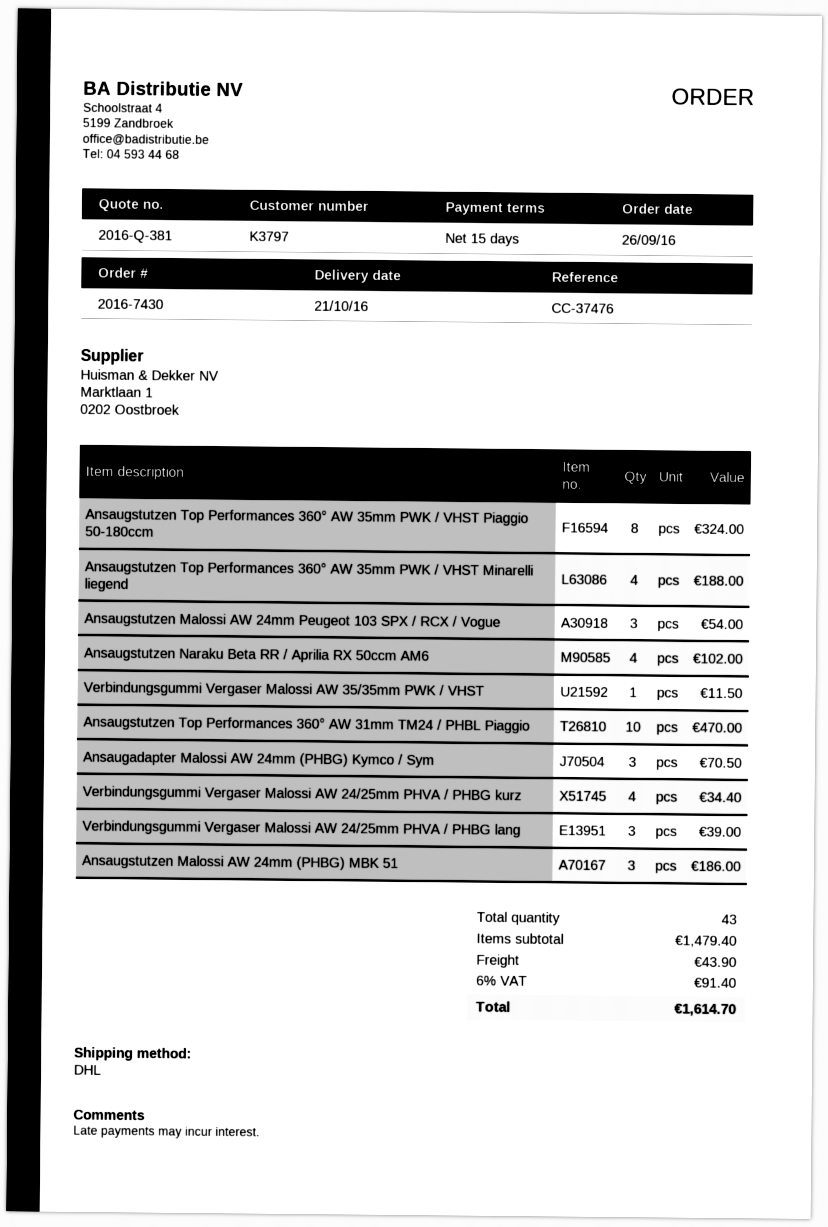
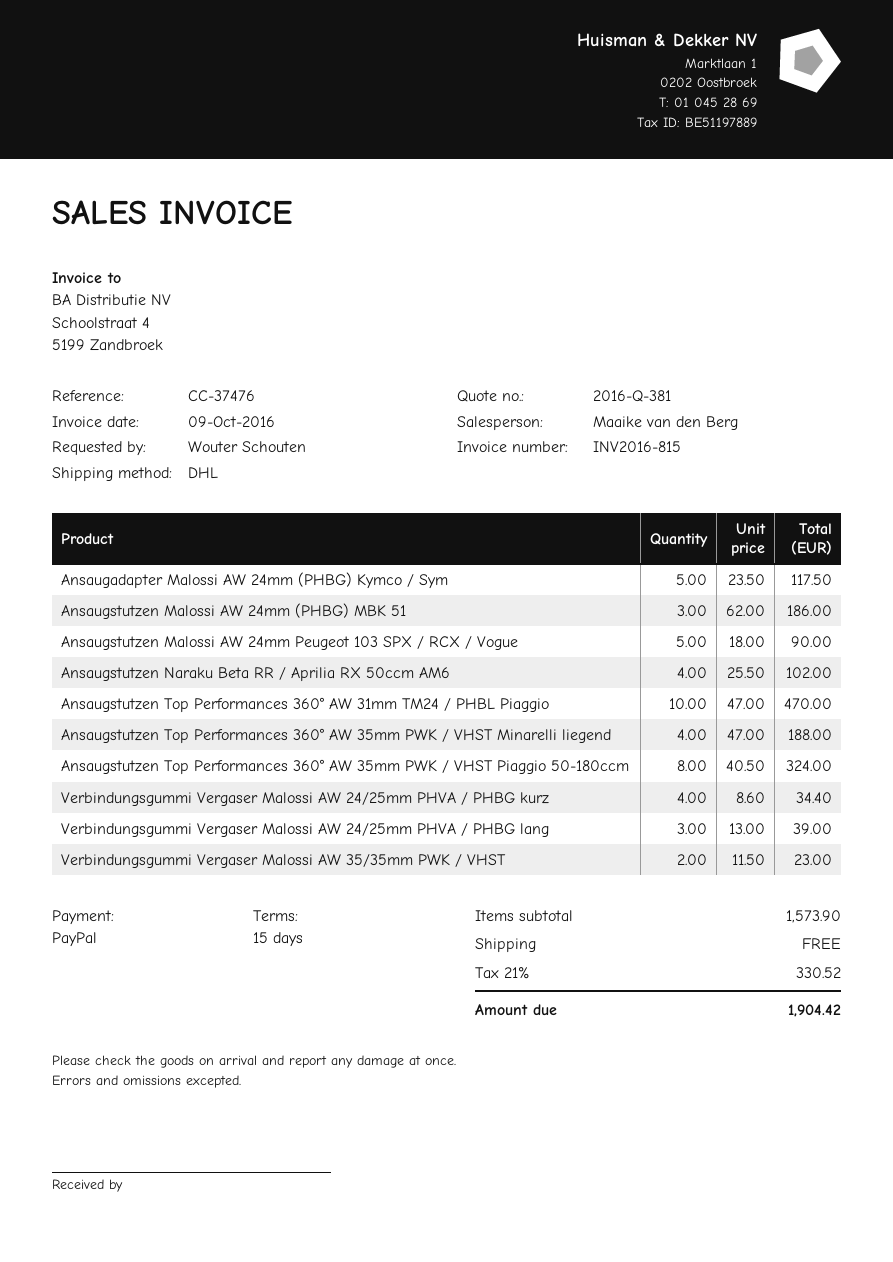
Ansaugstutzen Malossi AW 24mm Peugeot 103 SPX / RCX / Vogue: 3 for 54.00 -> 5 for 90.00
Verbindungsgummi Vergaser Malossi AW 35/35mm PWK / VHST: 1 for 11.50 -> 2 for 23.00
Ansaugadapter Malossi AW 24mm (PHBG) Kymco / Sym: 3 for 70.50 -> 5 for 117.50
subtotal: 1479.40 -> 1573.90
shipping: 43.90 -> 0.00
tax: 6% = 91.40 -> 21% = 330.52
total: 1614.70 -> 1904.42

